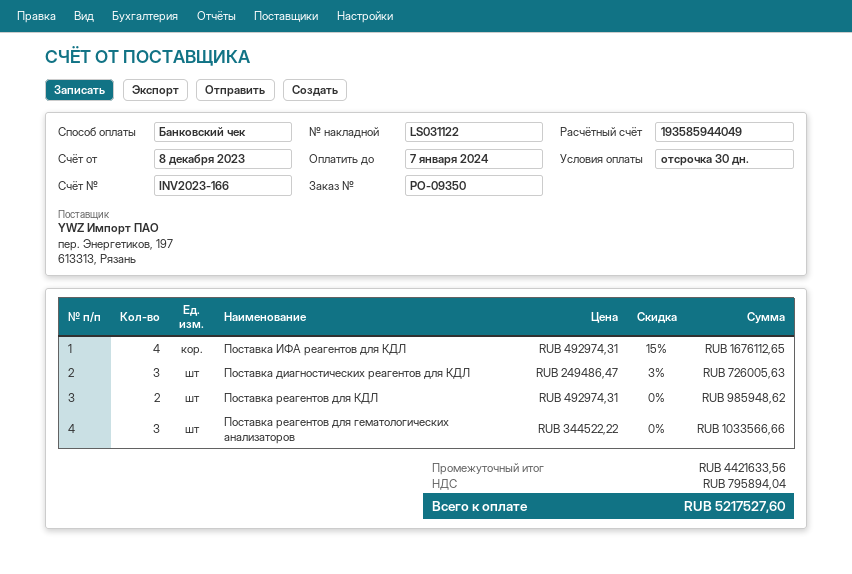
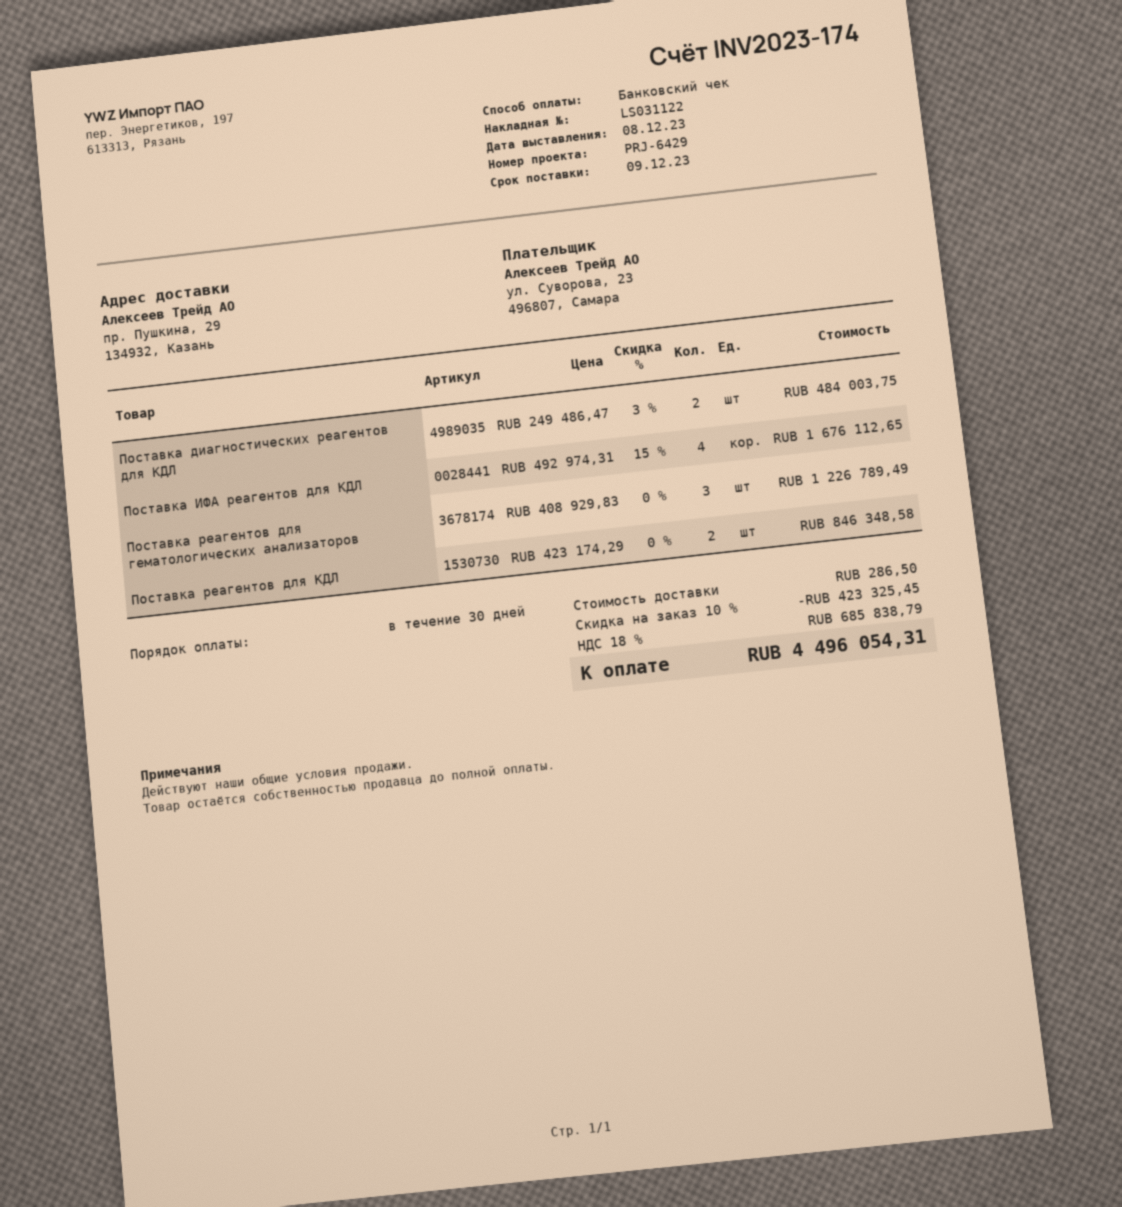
invoice number: INV2023-166 -> INV2023-174
Поставка диагностических реагентов для КДЛ: 3 x 249486.47 - 3% = 726005.63 -> 2 x 249486.47 - 3% = 484003.75
Поставка реагентов для КДЛ: 2 x 492974.31 = 985948.62 -> 2 x 423174.29 = 846348.58
Поставка реагентов для гематологических анализаторов: 3 x 344522.22 = 1033566.66 -> 3 x 408929.83 = 1226789.49
discount: none -> 10% = 423325.45
shipping: none -> 286.50
tax: 795894.04 -> 685838.79
total: 5217527.60 -> 4496054.31

